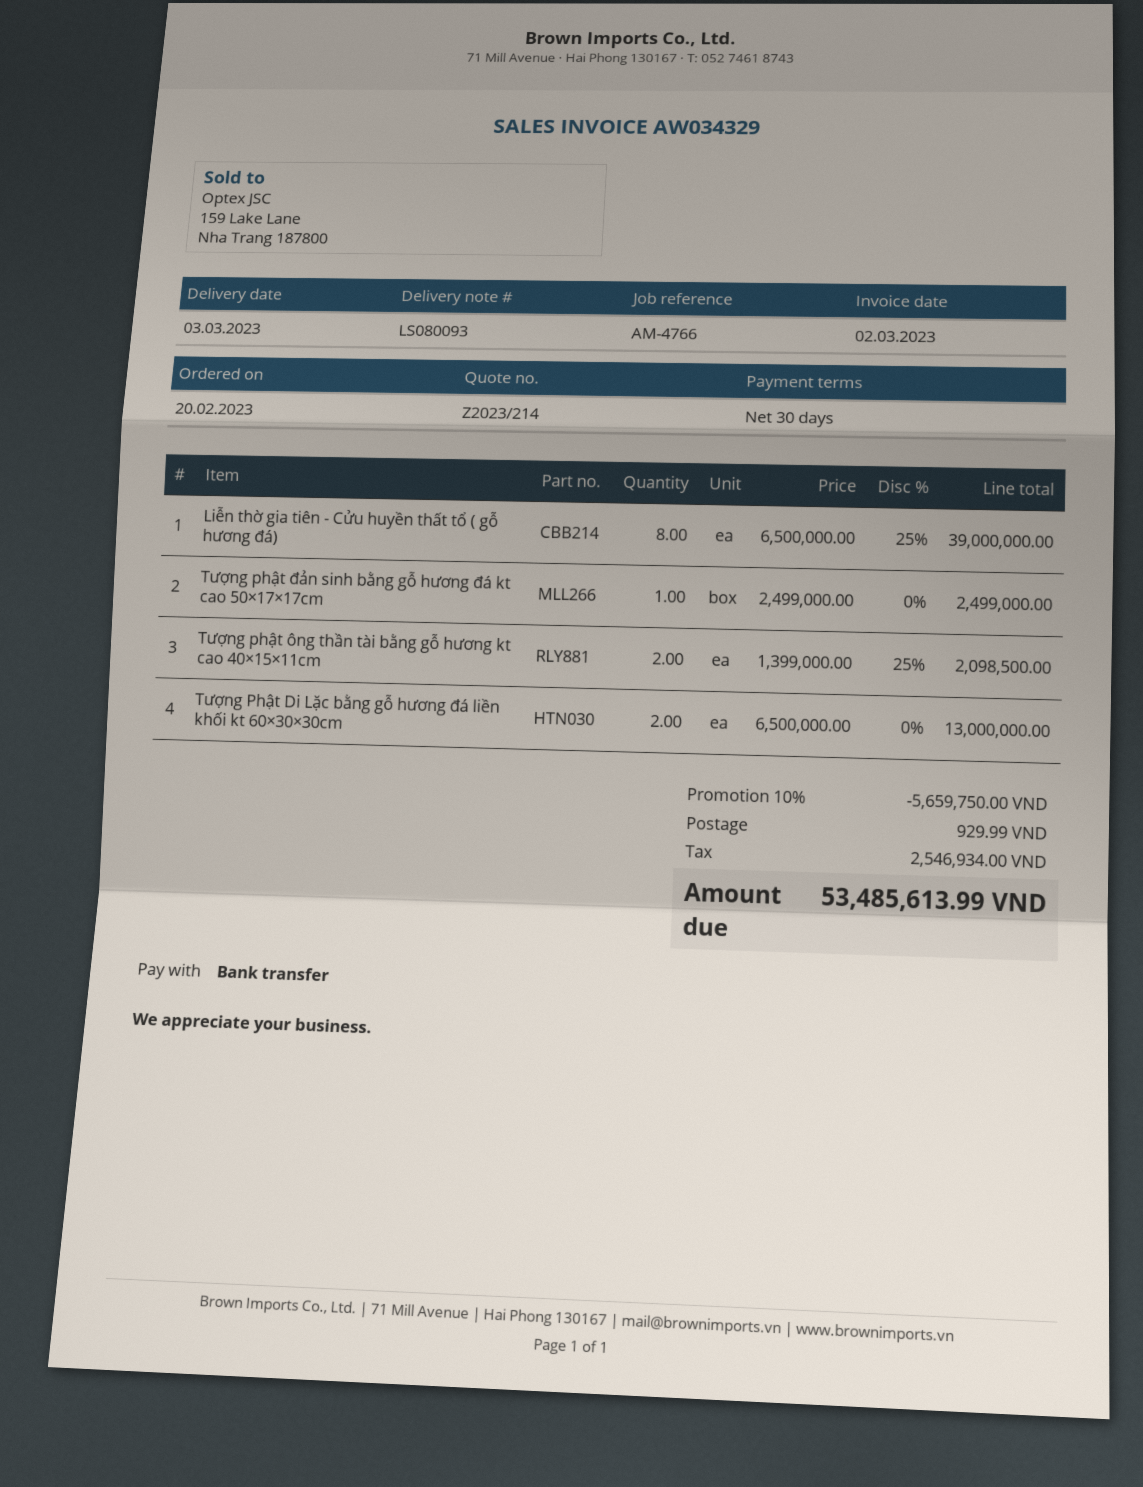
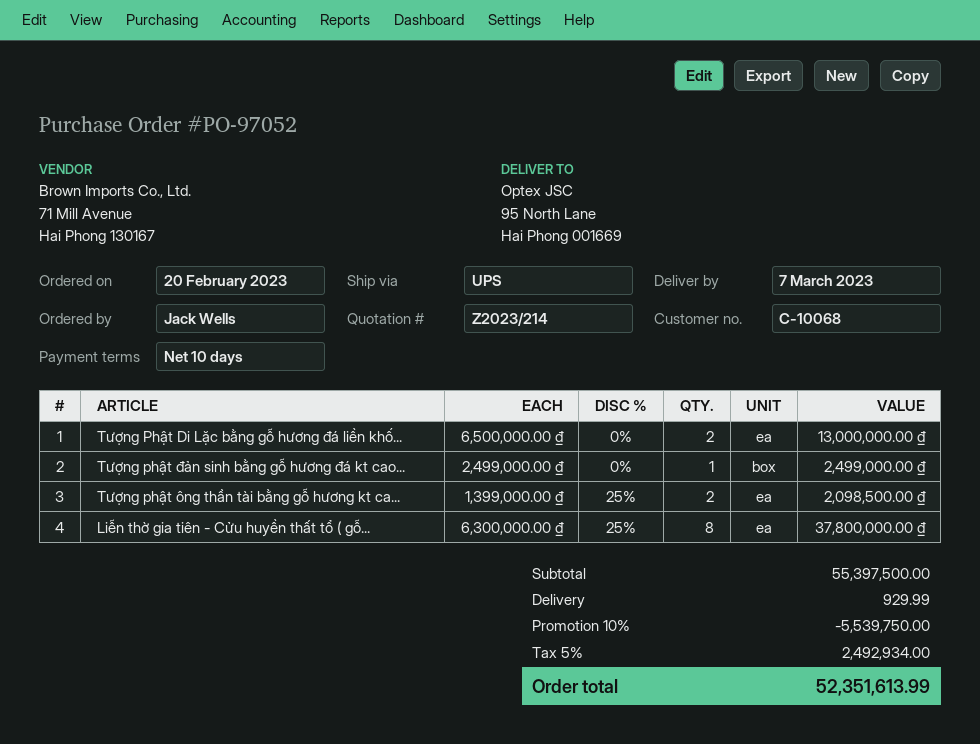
delivery date: 2023-03-03 -> 2023-03-07
payment terms: 30 days -> 10 days
Liễn thờ gia tiên - Cửu huyền thất tổ ( gỗ hương đá): 8 x 6500000.00 - 25% = 39000000.00 -> 8 x 6300000.00 - 25% = 37800000.00
discount: 10% = 5659750.00 -> 10% = 5539750.00
tax: 2546934.00 -> 2492934.00
total: 53485613.99 -> 52351613.99

